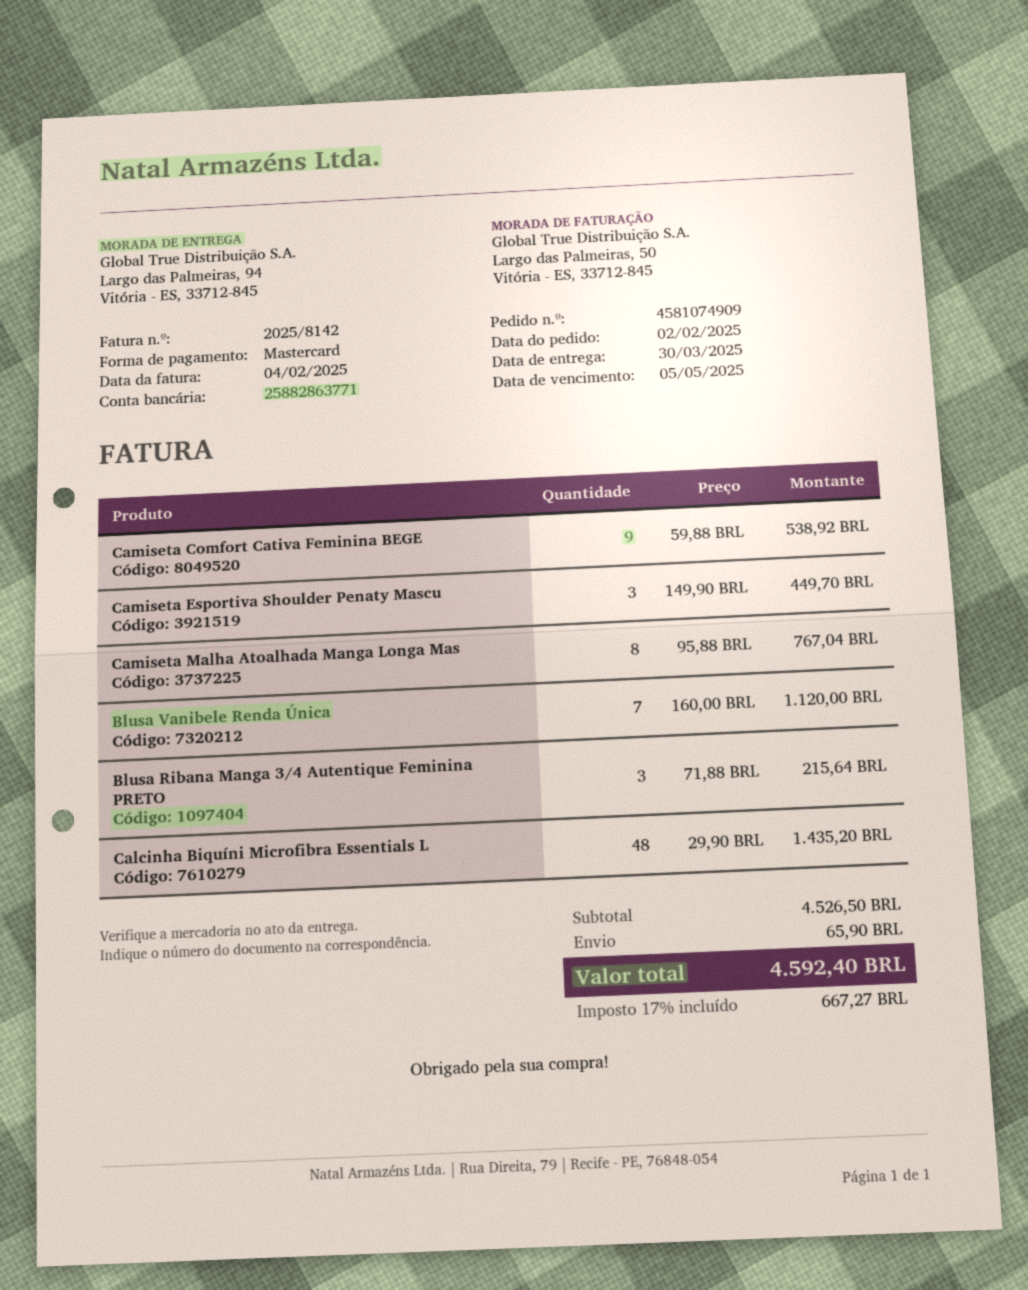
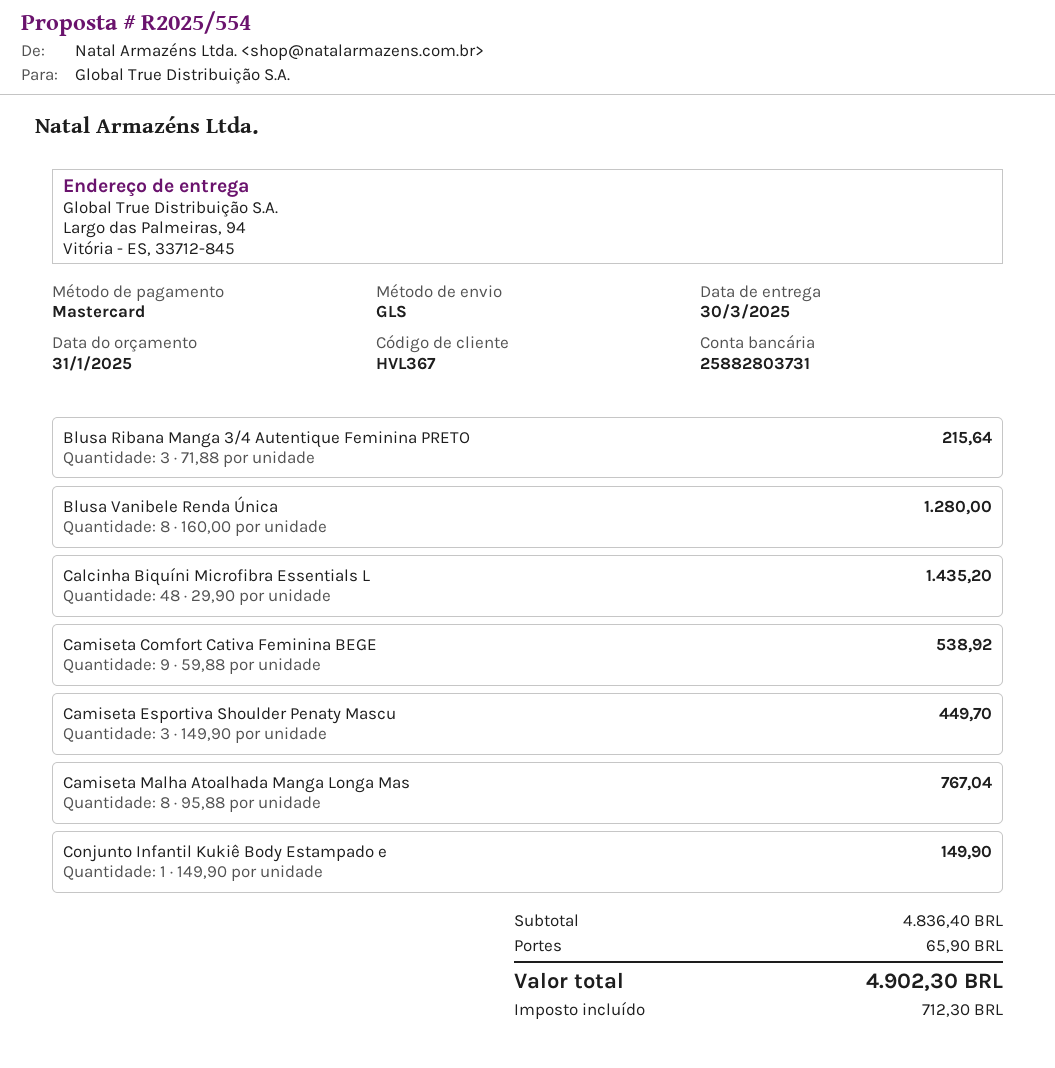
bank account: 25882863771 -> 25882803731
Blusa Vanibele Renda Única: 7 x 160.00 = 1120.00 -> 8 x 160.00 = 1280.00
Conjunto Infantil Kukiê Body Estampado e: none -> 1 x 149.90 = 149.90
subtotal: 4526.50 -> 4836.40
tax: 667.27 -> 712.30
total: 4592.40 -> 4902.30

